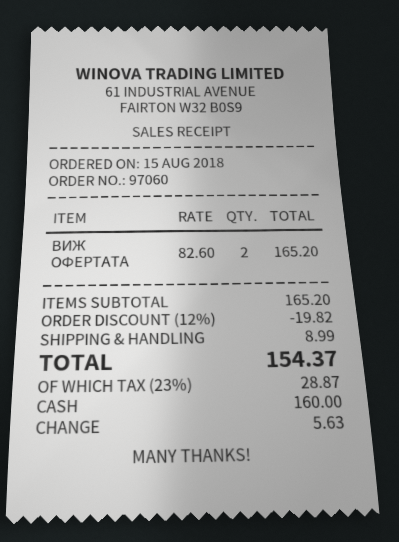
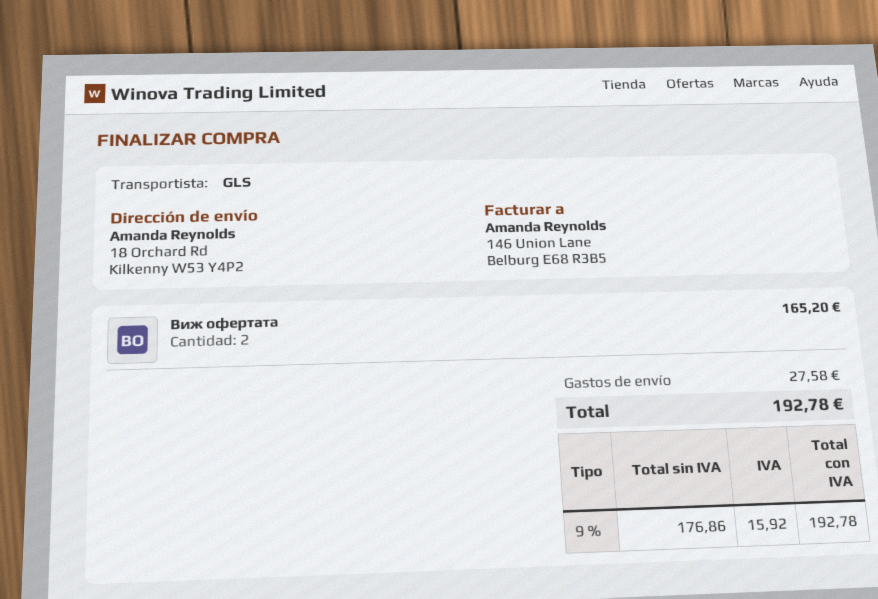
discount: 12% = 19.82 -> none
shipping: 8.99 -> 27.58
tax: 23% = 28.87 -> 9% = 15.92
total: 154.37 -> 192.78

